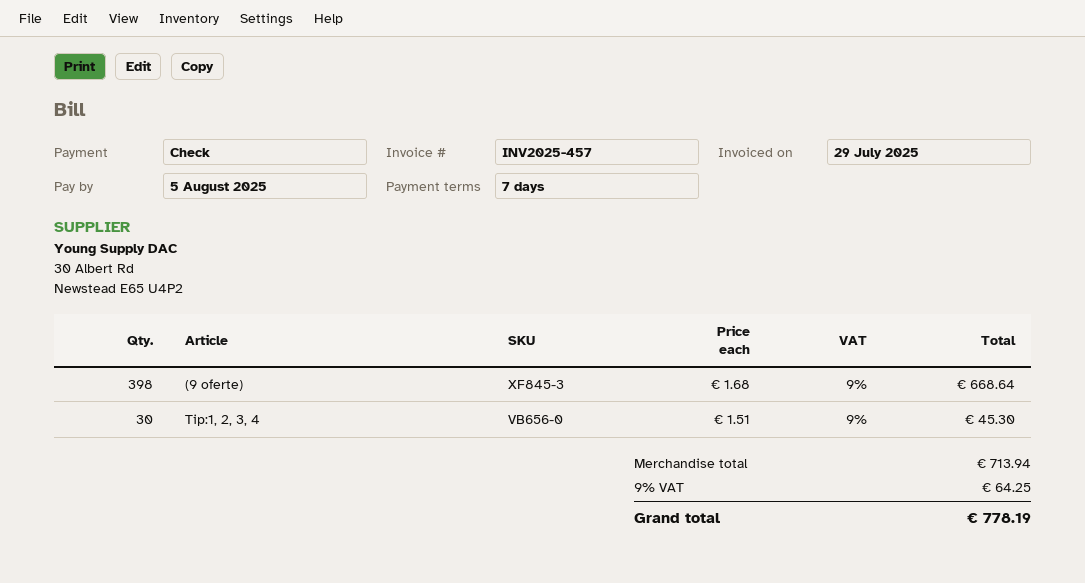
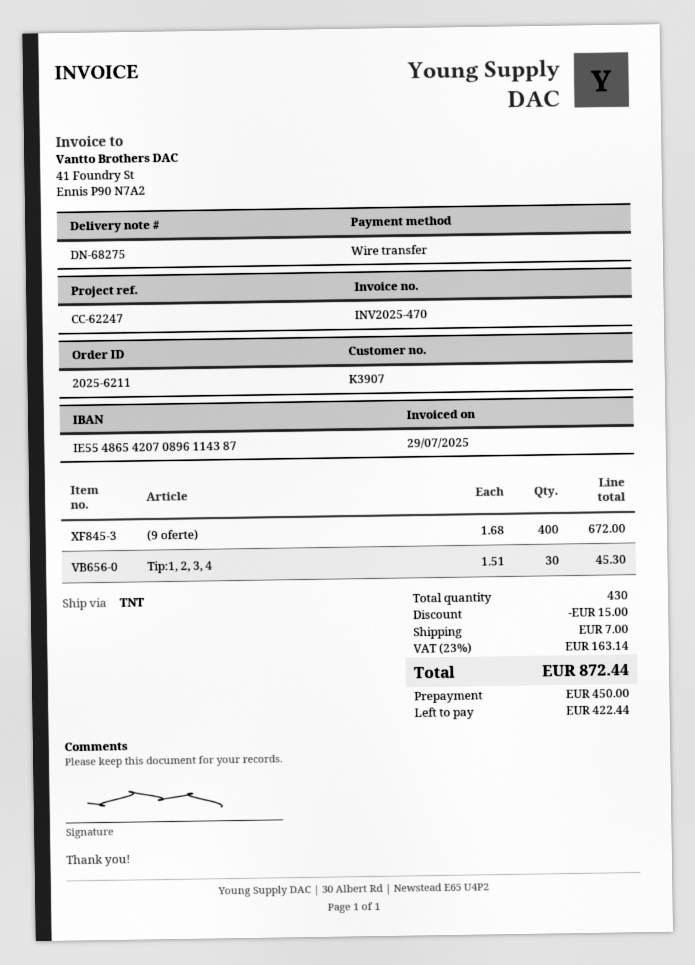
invoice number: INV2025-457 -> INV2025-470
payment method: cheque -> bank transfer
(9 oferte): 398 x 1.68 = 668.64 -> 400 x 1.68 = 672.00
discount: none -> 15.00
shipping: none -> 7.00
tax: 9% = 64.25 -> 23% = 163.14
total: 778.19 -> 872.44

